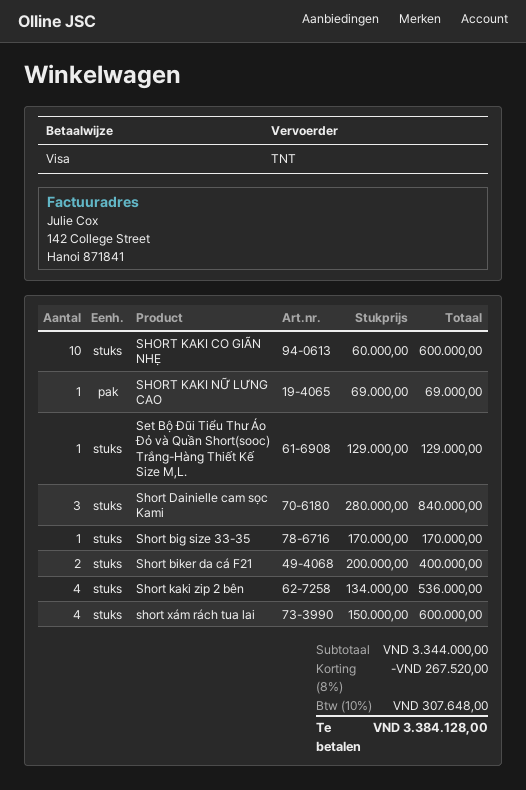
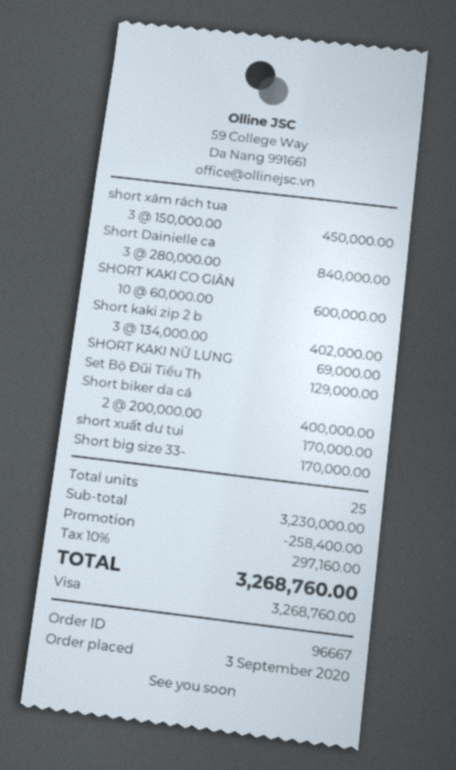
Short kaki zip 2 bên: 4 x 134000.00 = 536000.00 -> 3 x 134000.00 = 402000.00
short xám rách tua lai: 4 x 150000.00 = 600000.00 -> 3 x 150000.00 = 450000.00
short xuất dư tui: none -> 1 x 170000.00 = 170000.00
subtotal: 3344000.00 -> 3230000.00
discount: 267520.00 -> 258400.00
tax: 10% = 307648.00 -> 10% = 297160.00
total: 3384128.00 -> 3268760.00

